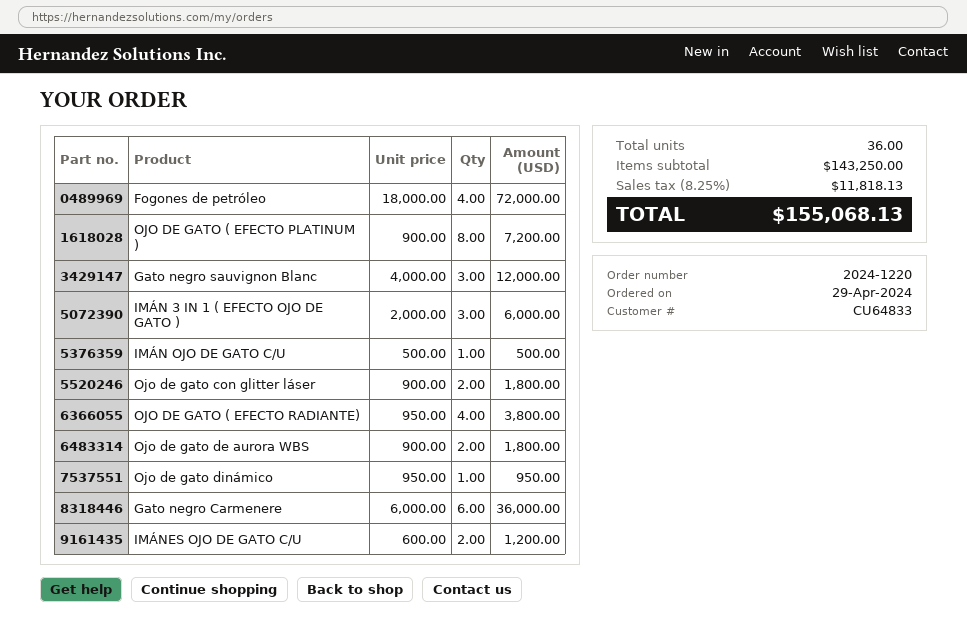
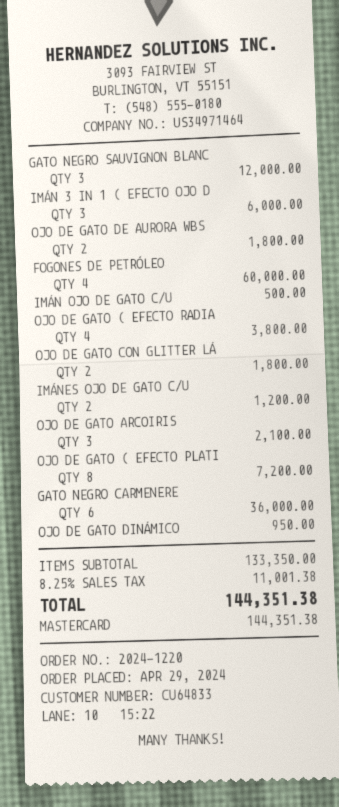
Fogones de petróleo: 4 for 72000.00 -> 4 for 60000.00
OJO DE GATO ARCOIRIS: none -> 3 for 2100.00
subtotal: 143250.00 -> 133350.00
tax: 8.25% = 11818.13 -> 8.25% = 11001.38
total: 155068.13 -> 144351.38

